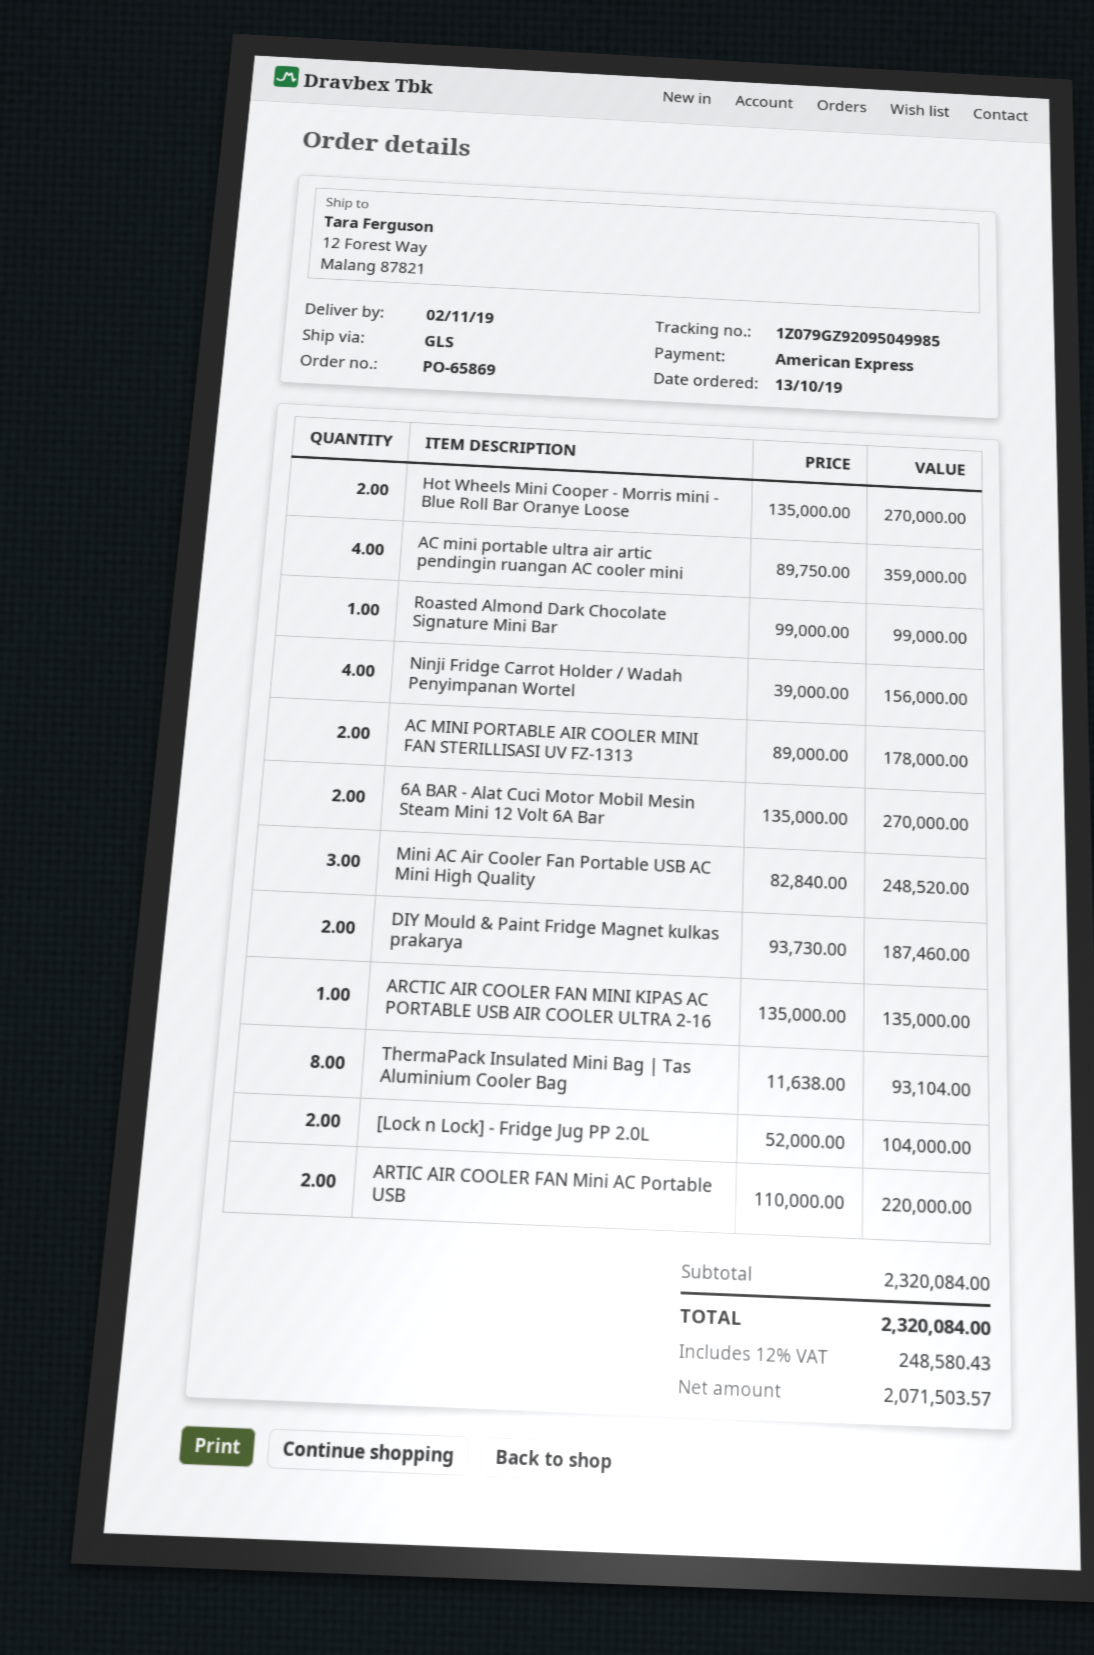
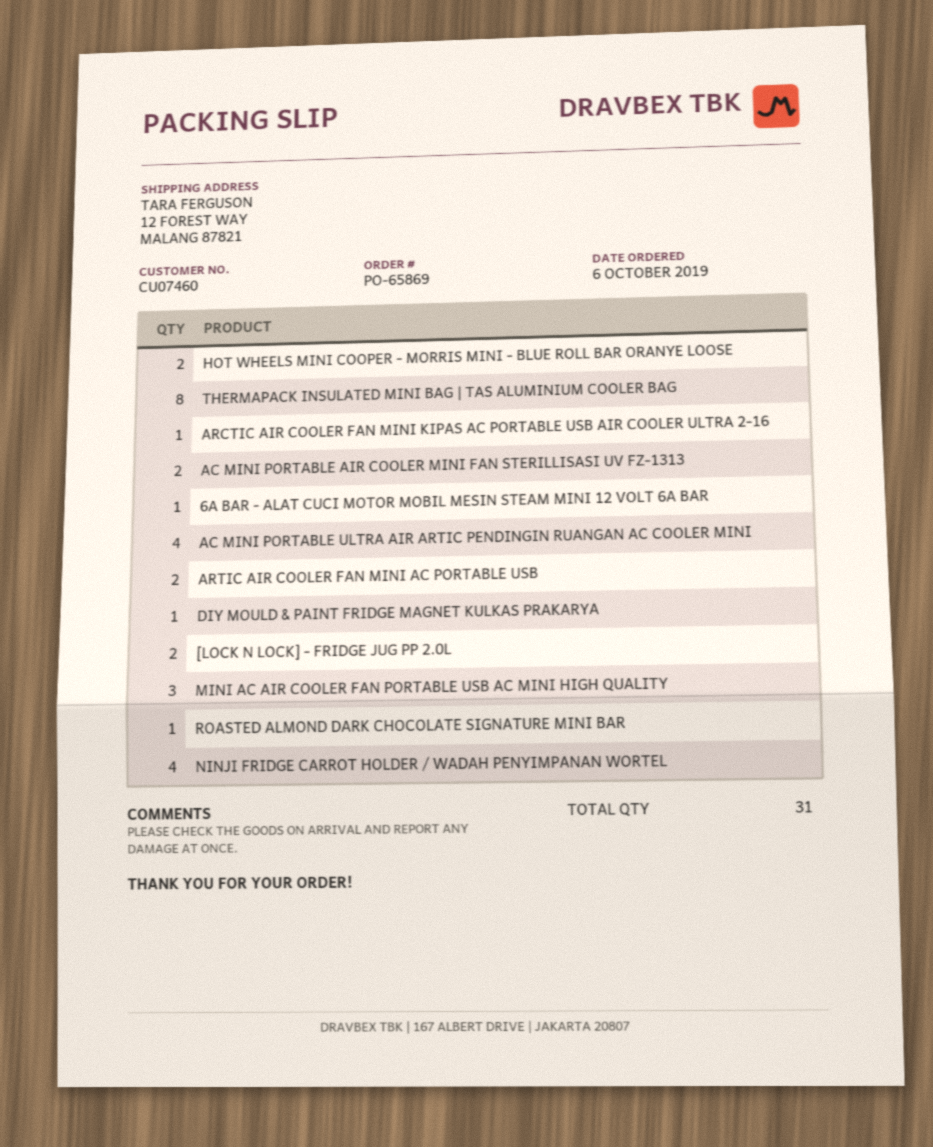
order date: 2019-10-13 -> 2019-10-06
6A BAR - Alat Cuci Motor Mobil Mesin Steam Mini 12 Volt 6A Bar: 2 -> 1
DIY Mould & Paint Fridge Magnet kulkas prakarya: 2 -> 1

